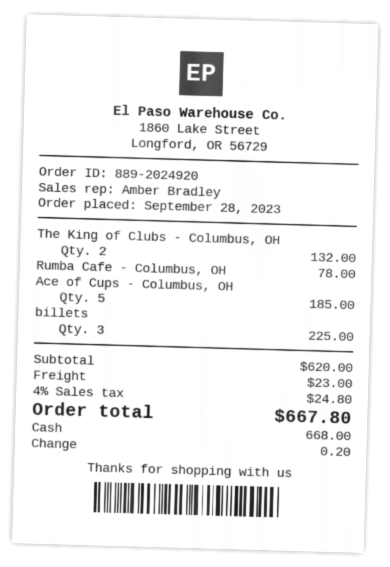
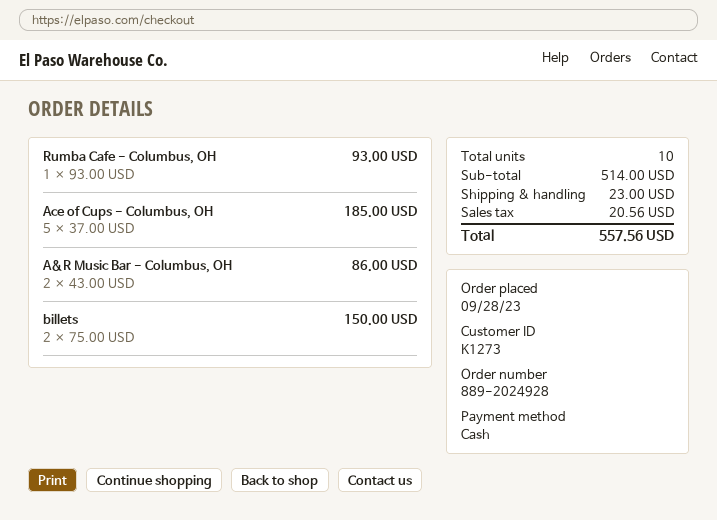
order number: 889-2024920 -> 889-2024928
The King of Clubs - Columbus, OH: 2 for 132.00 -> none
Rumba Cafe - Columbus, OH: 1 for 78.00 -> 1 for 93.00
billets: 3 for 225.00 -> 2 for 150.00
A&R Music Bar - Columbus, OH: none -> 2 for 86.00
subtotal: 620.00 -> 514.00
tax: 24.80 -> 20.56
total: 667.80 -> 557.56

